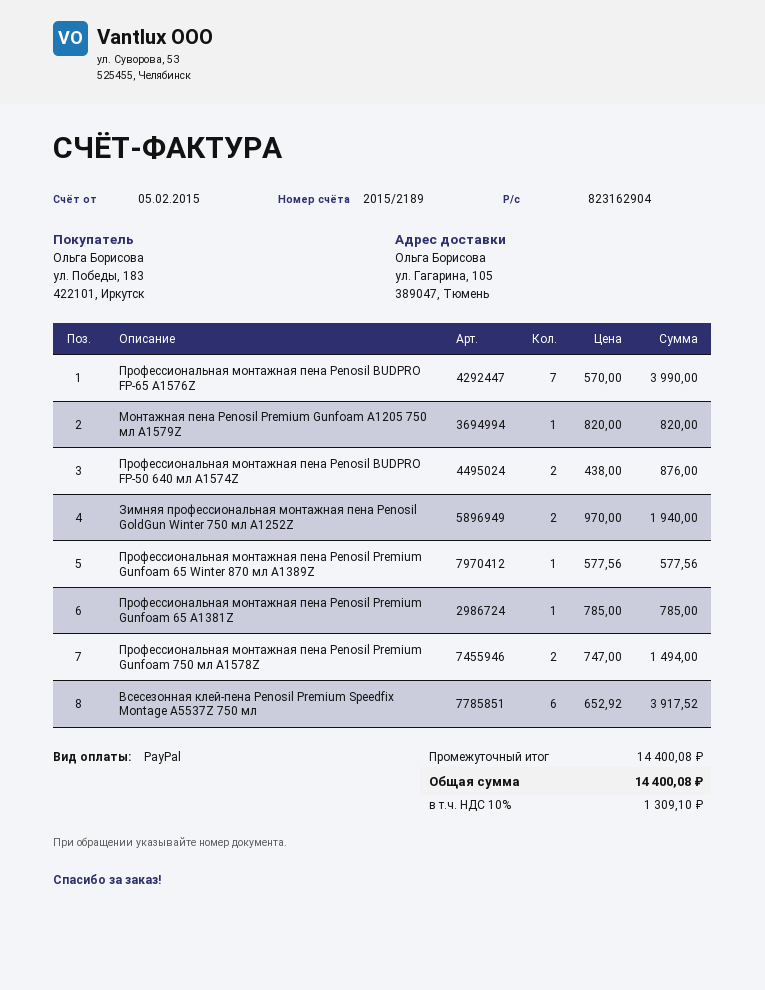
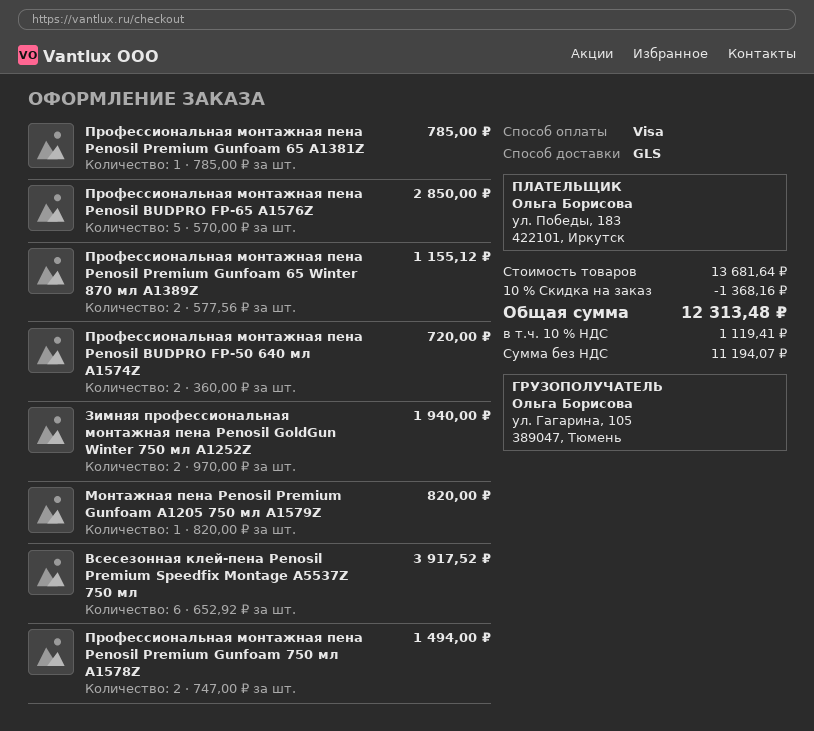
payment method: PayPal -> Visa
Профессиональная монтажная пена Penosil BUDPRO FP-65 A1576Z: 7 x 570.00 = 3990.00 -> 5 x 570.00 = 2850.00
Профессиональная монтажная пена Penosil BUDPRO FP-50 640 мл A1574Z: 2 x 438.00 = 876.00 -> 2 x 360.00 = 720.00
Профессиональная монтажная пена Penosil Premium Gunfoam 65 Winter 870 мл A1389Z: 1 x 577.56 = 577.56 -> 2 x 577.56 = 1155.12
subtotal: 14400.08 -> 13681.64
discount: none -> 10% = 1368.16
tax: 10% = 1309.10 -> 10% = 1119.41
total: 14400.08 -> 12313.48

